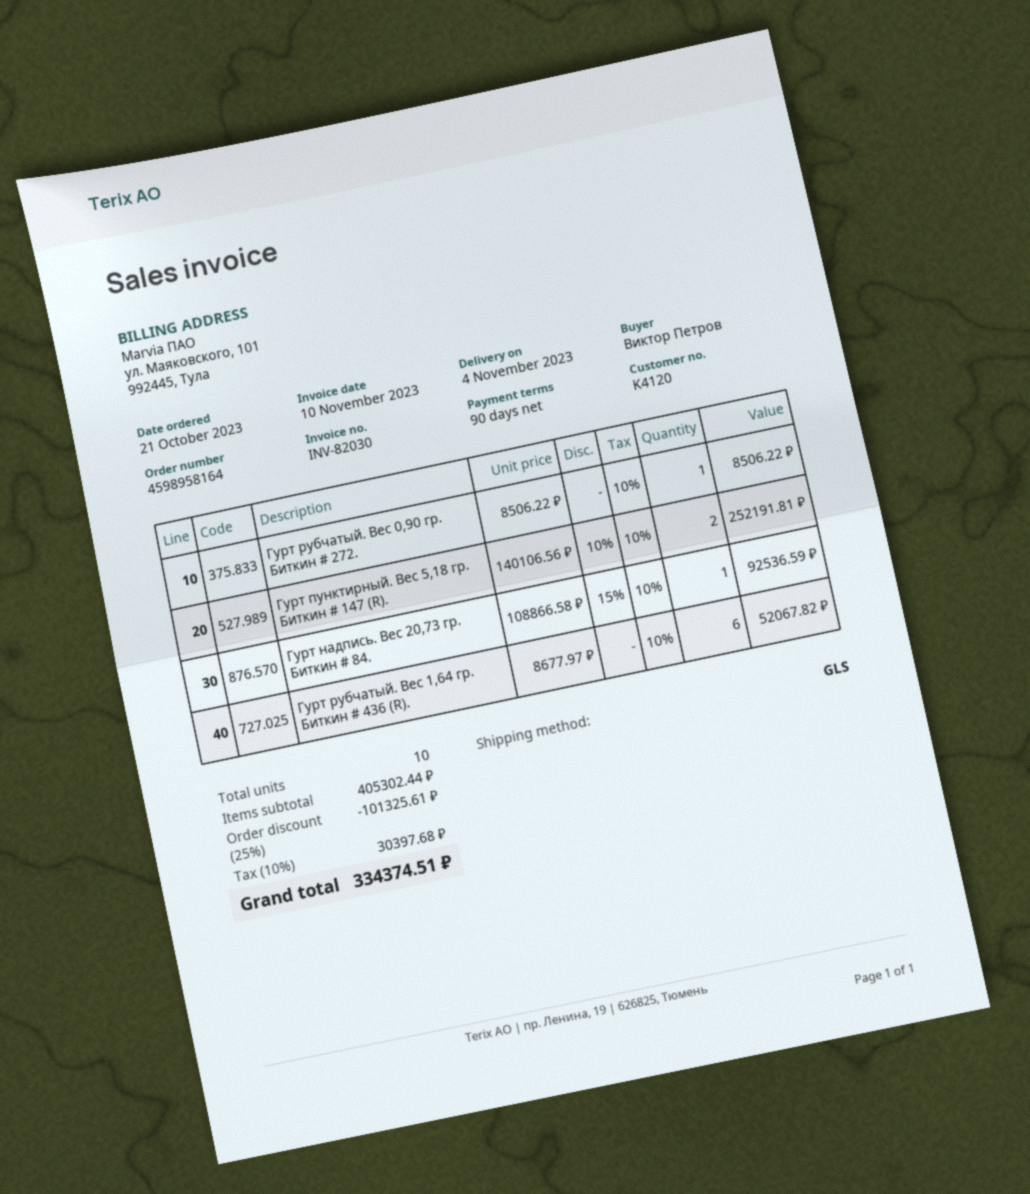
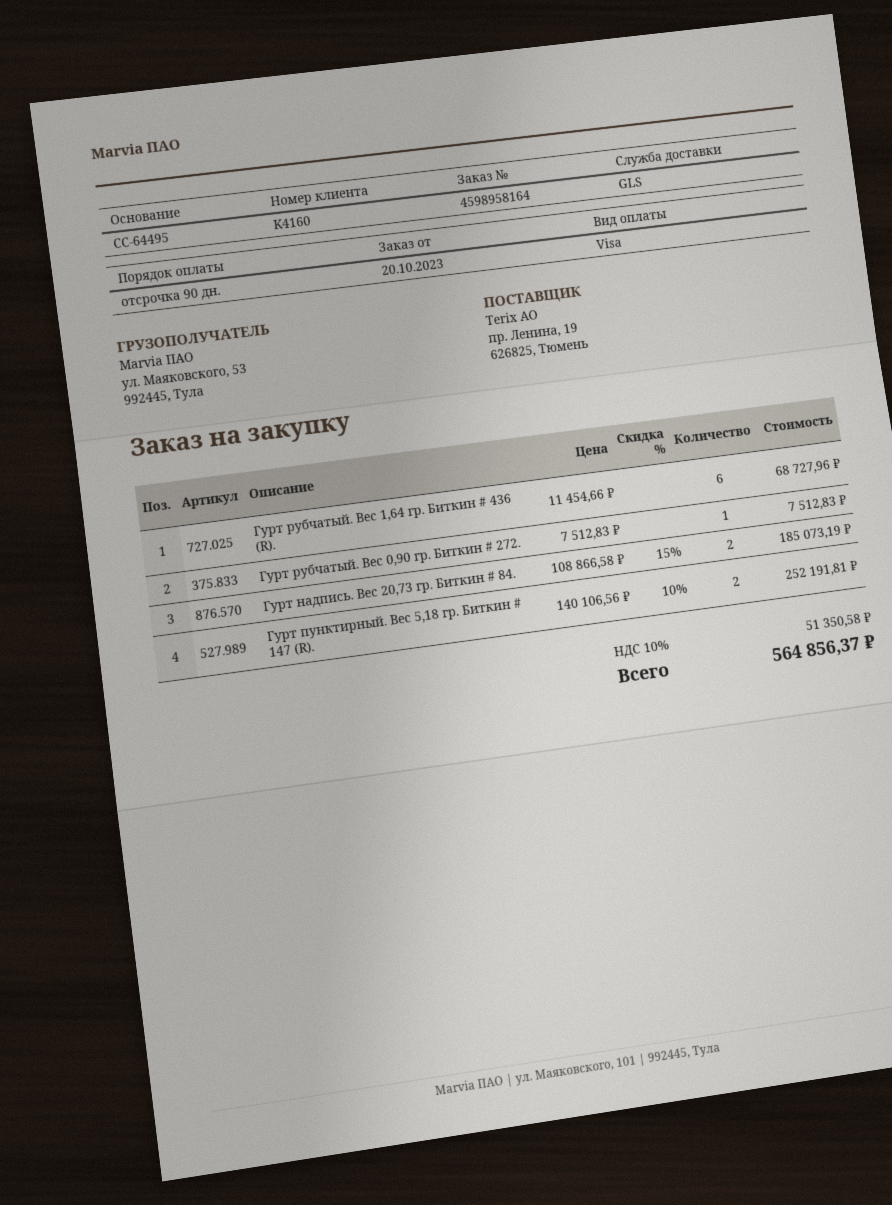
order date: 2023-10-21 -> 2023-10-20
customer number: K4120 -> K4160
Гурт рубчатый. Вес 0,90 гр. Биткин # 272.: 1 x 8506.22 = 8506.22 -> 1 x 7512.83 = 7512.83
Гурт надпись. Вес 20,73 гр. Биткин # 84.: 1 x 108866.58 - 15% = 92536.59 -> 2 x 108866.58 - 15% = 185073.19
Гурт рубчатый. Вес 1,64 гр. Биткин # 436 (R).: 6 x 8677.97 = 52067.82 -> 6 x 11454.66 = 68727.96
discount: 25% = 101325.61 -> none
tax: 10% = 30397.68 -> 10% = 51350.58
total: 334374.51 -> 564856.37

